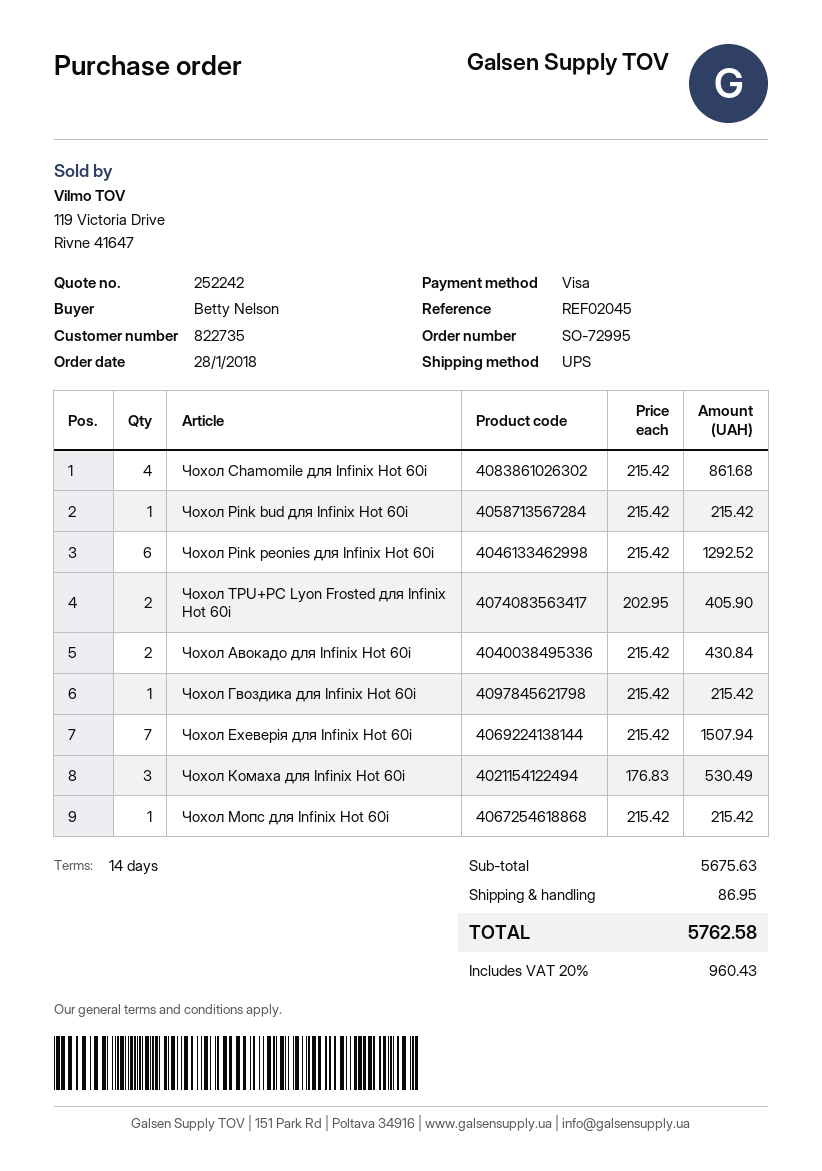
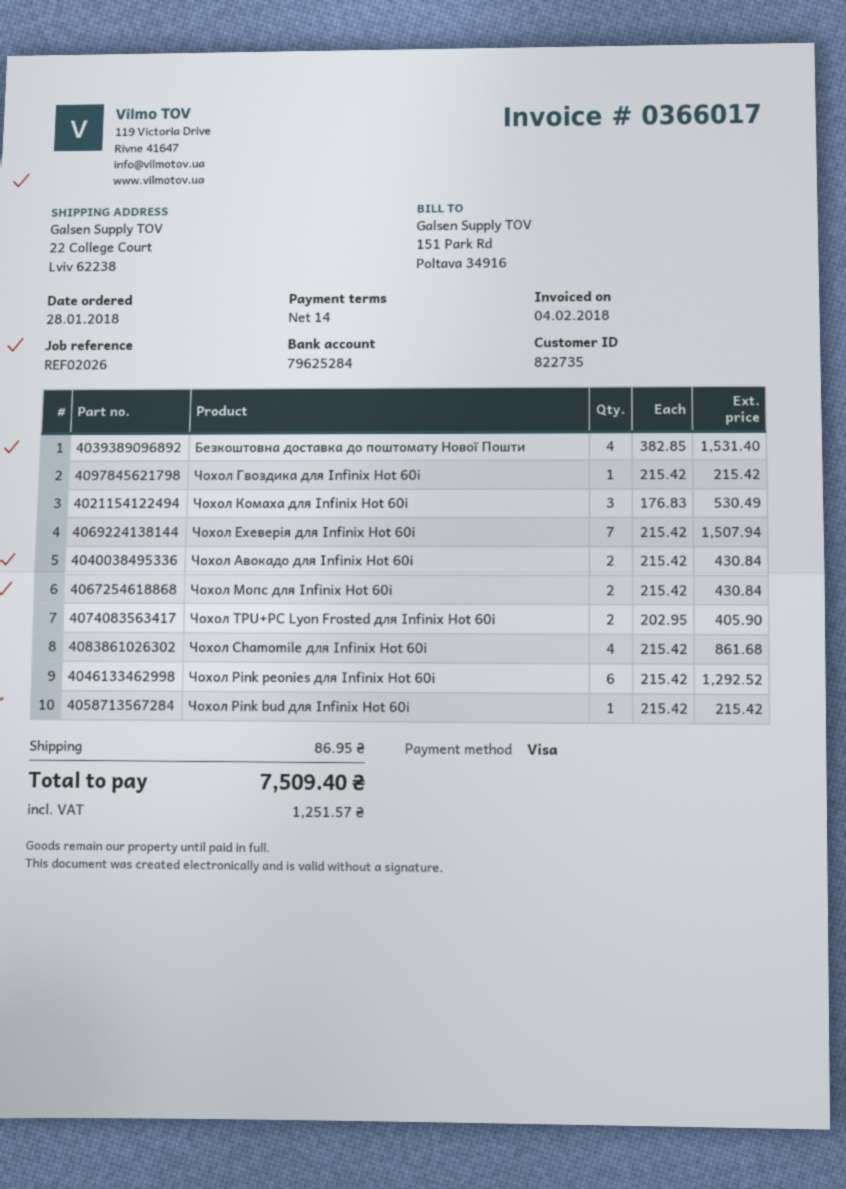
reference: REF02045 -> REF02026
Чохол Мопс для Infinix Hot 60i: 1 x 215.42 = 215.42 -> 2 x 215.42 = 430.84
Безкоштовна доставка до поштомату Нової Пошти: none -> 4 x 382.85 = 1531.40
tax: 960.43 -> 1251.57
total: 5762.58 -> 7509.40

